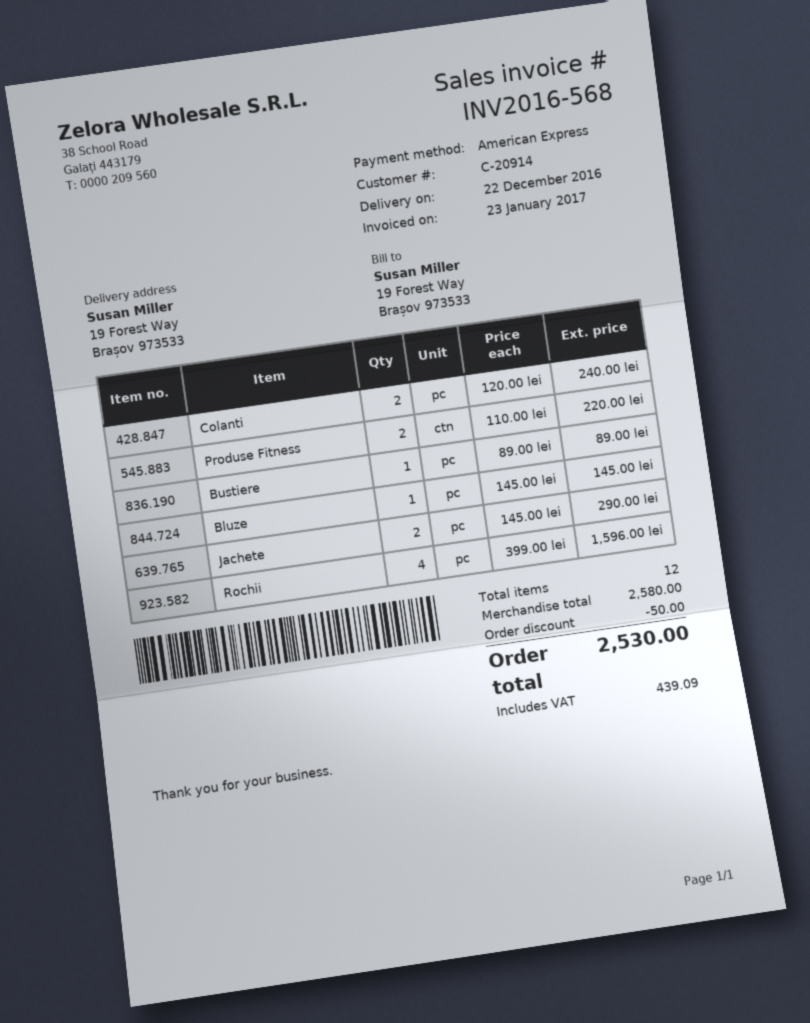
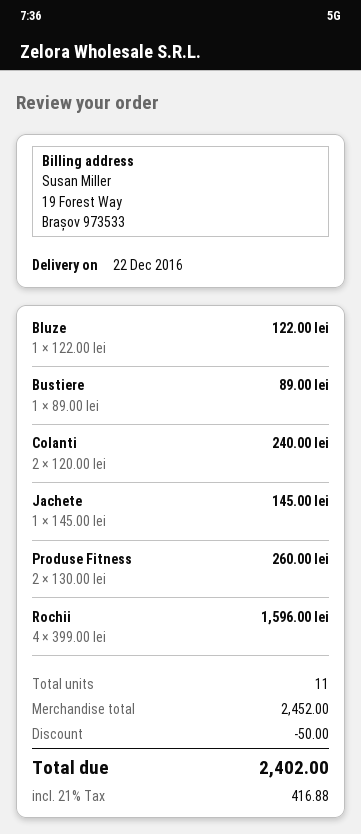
Produse Fitness: 2 x 110.00 = 220.00 -> 2 x 130.00 = 260.00
Bluze: 1 x 145.00 = 145.00 -> 1 x 122.00 = 122.00
Jachete: 2 x 145.00 = 290.00 -> 1 x 145.00 = 145.00
total quantity: 12 -> 11
subtotal: 2580.00 -> 2452.00
tax: 439.09 -> 416.88
total: 2530.00 -> 2402.00

